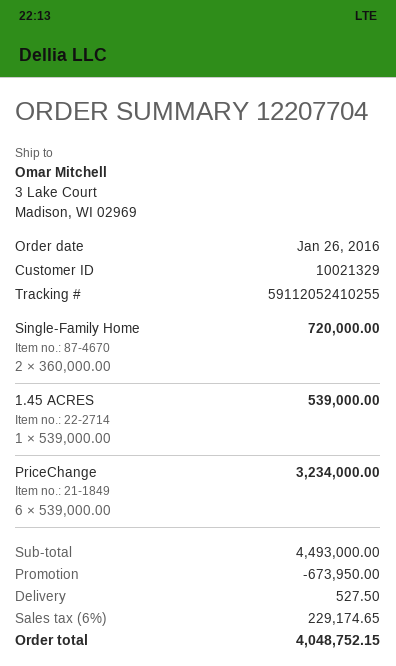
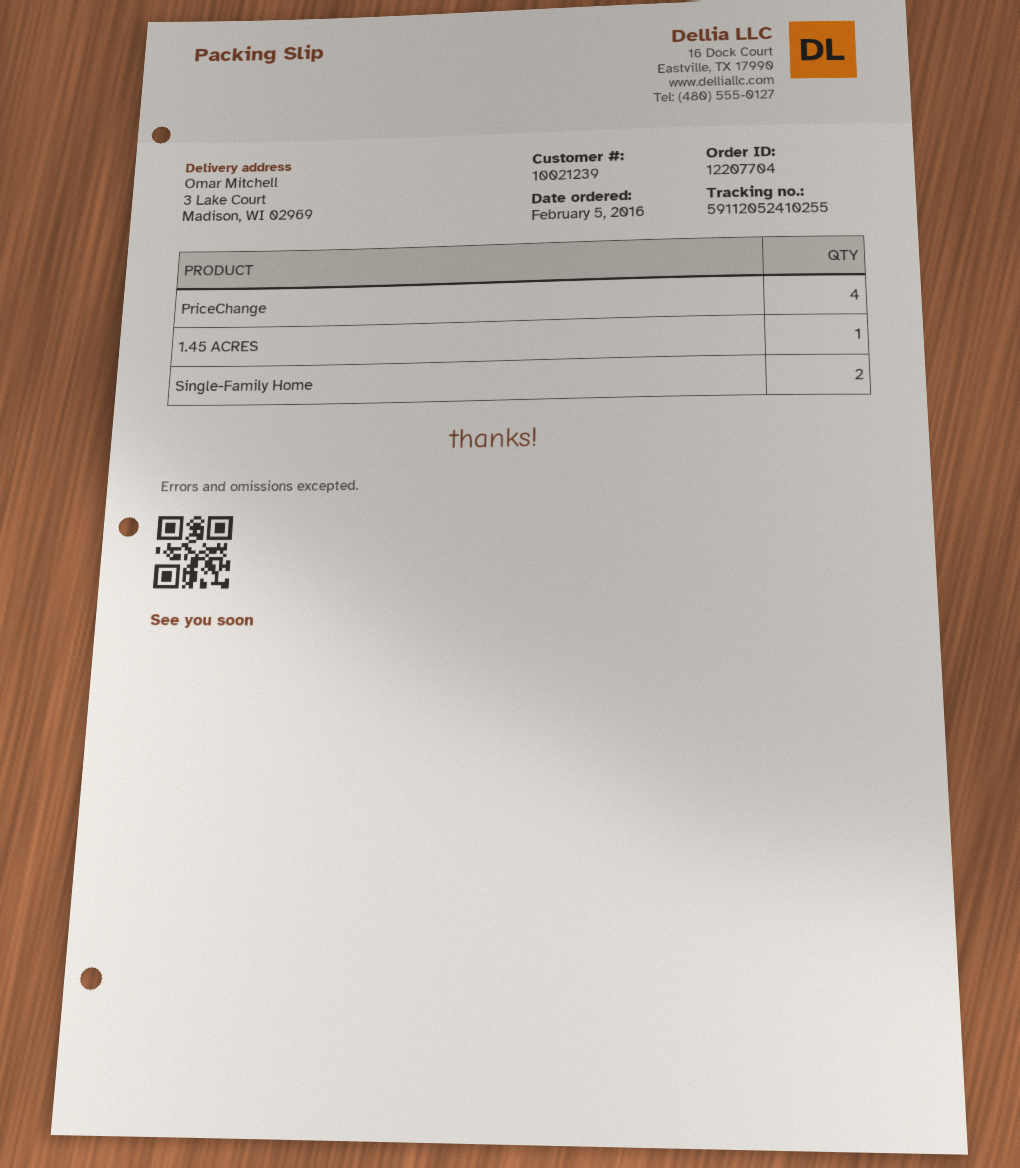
order date: 2016-01-26 -> 2016-02-05
customer number: 10021329 -> 10021239
PriceChange: 6 -> 4

